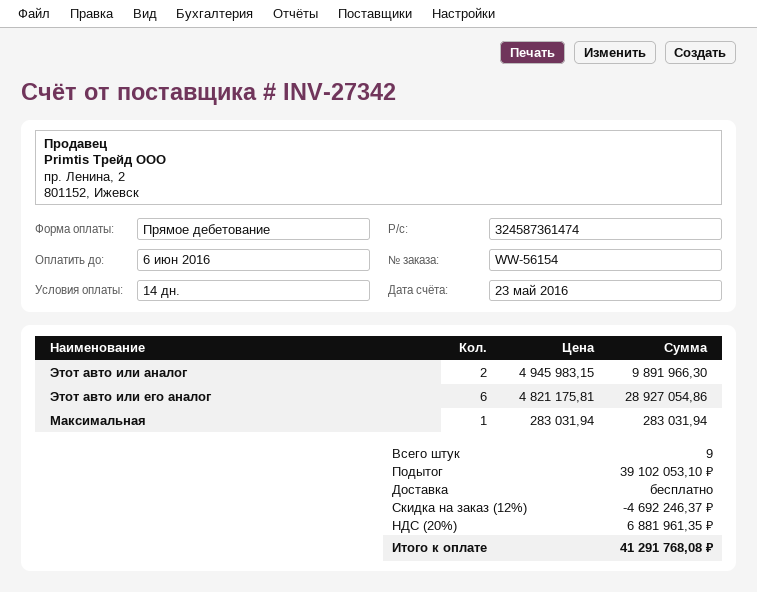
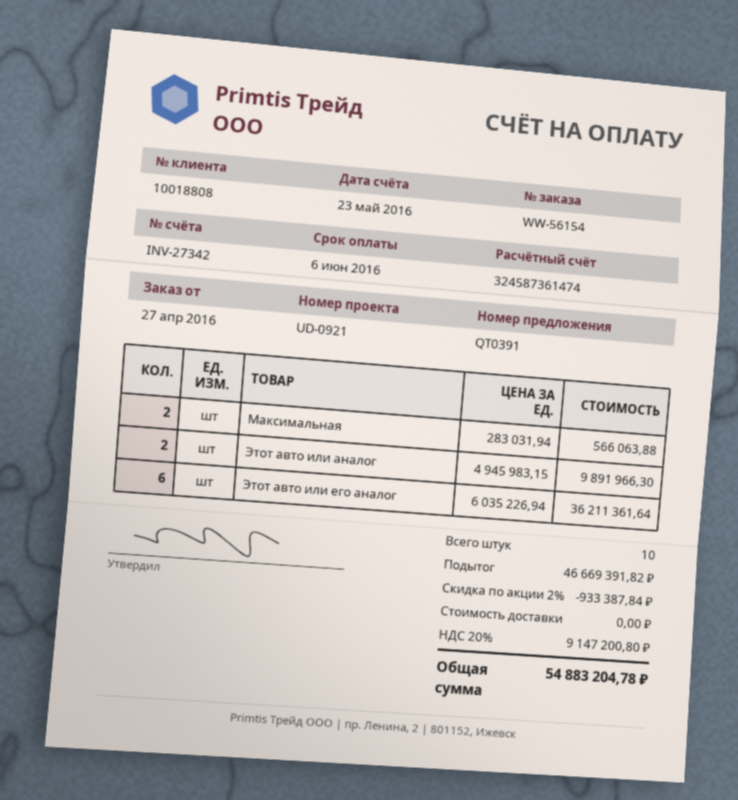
Этот авто или его аналог: 6 x 4821175.81 = 28927054.86 -> 6 x 6035226.94 = 36211361.64
Максимальная: 1 x 283031.94 = 283031.94 -> 2 x 283031.94 = 566063.88
total quantity: 9 -> 10
subtotal: 39102053.10 -> 46669391.82
discount: 12% = 4692246.37 -> 2% = 933387.84
tax: 20% = 6881961.35 -> 20% = 9147200.80
total: 41291768.08 -> 54883204.78

